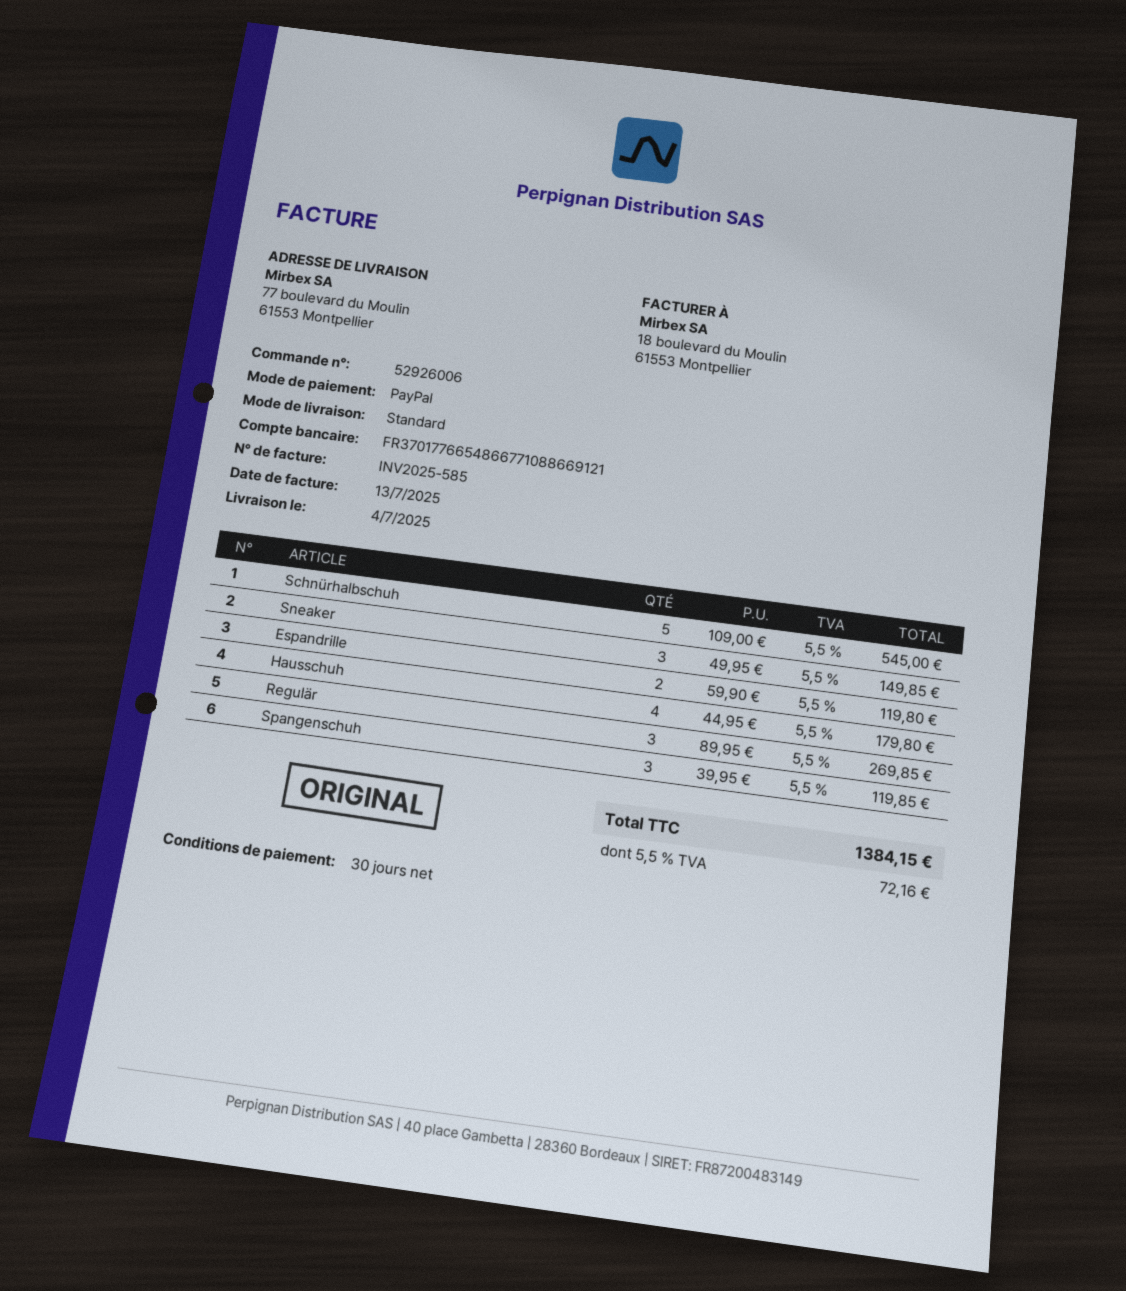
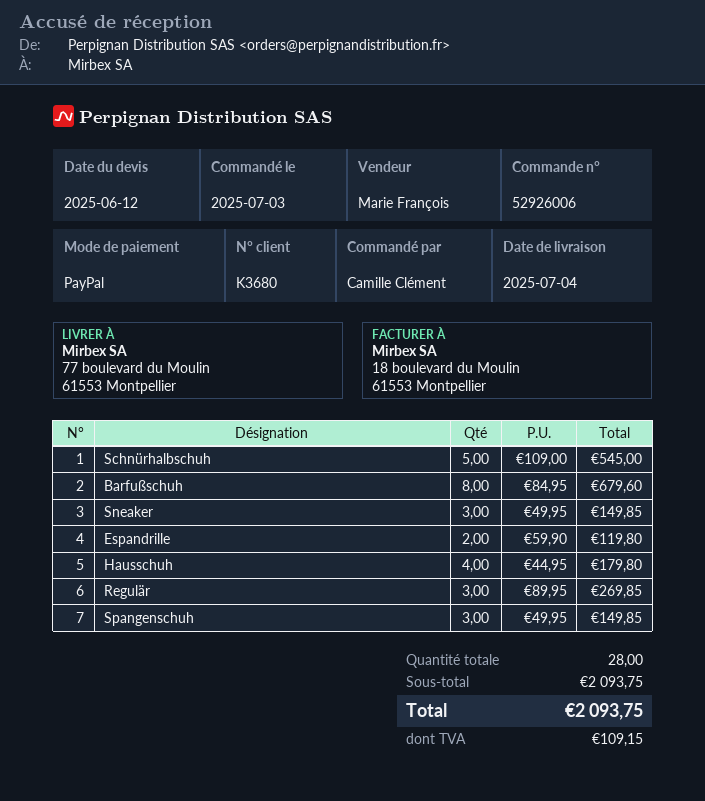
Spangenschuh: 3 x 39.95 = 119.85 -> 3 x 49.95 = 149.85
Barfußschuh: none -> 8 x 84.95 = 679.60
tax: 72.16 -> 109.15
total: 1384.15 -> 2093.75

